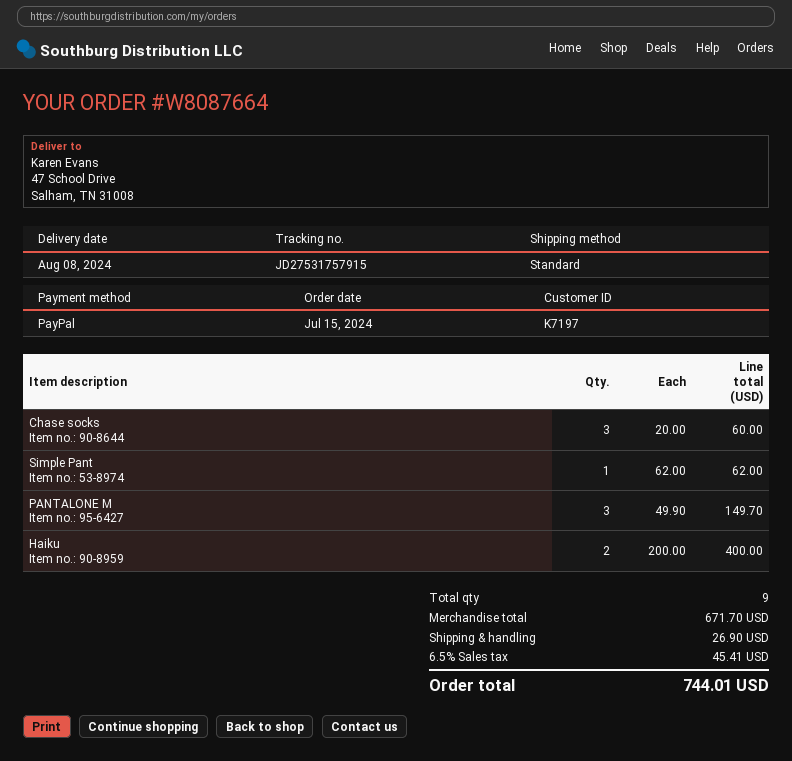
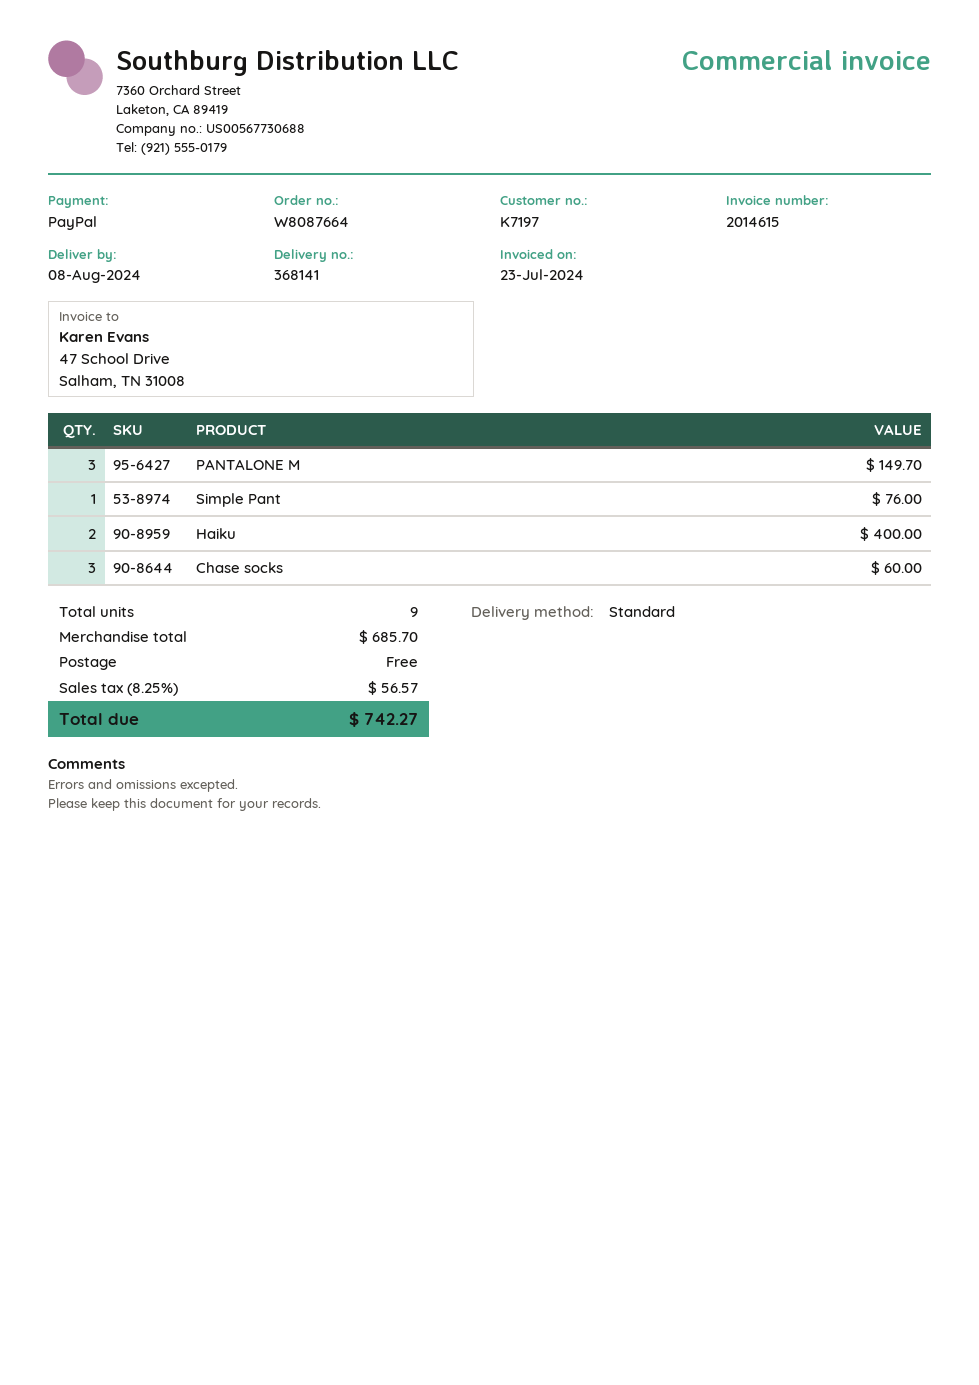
Simple Pant: 1 for 62.00 -> 1 for 76.00
subtotal: 671.70 -> 685.70
shipping: 26.90 -> 0.00
tax: 6.5% = 45.41 -> 8.25% = 56.57
total: 744.01 -> 742.27

